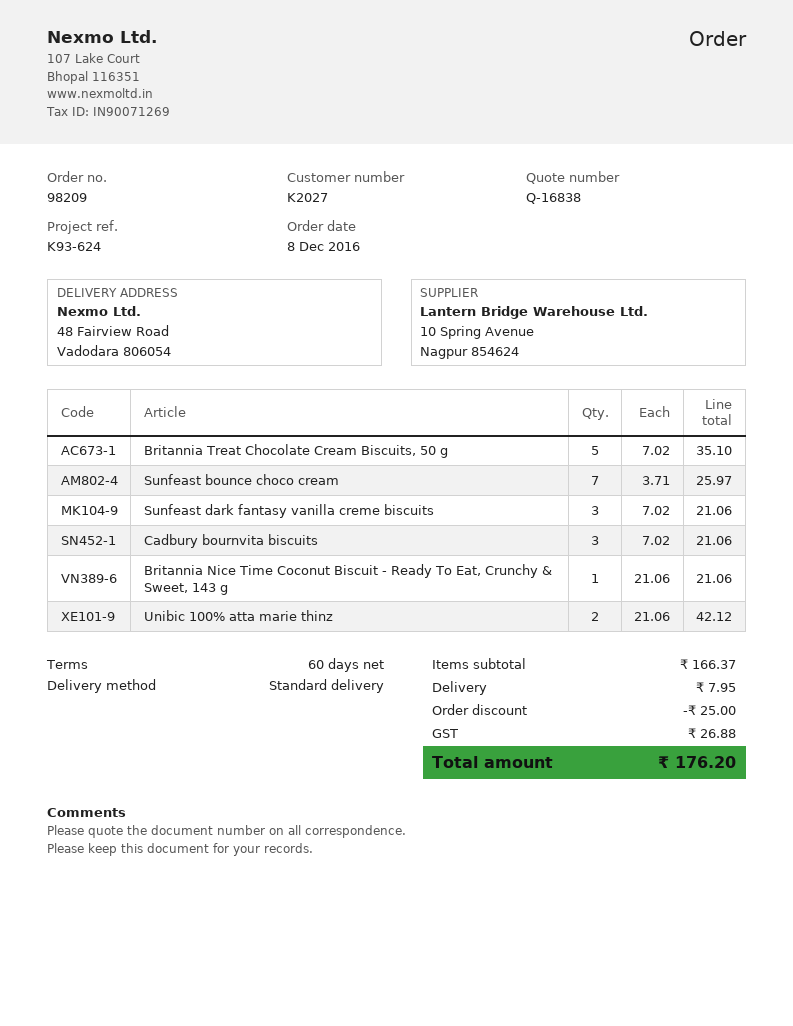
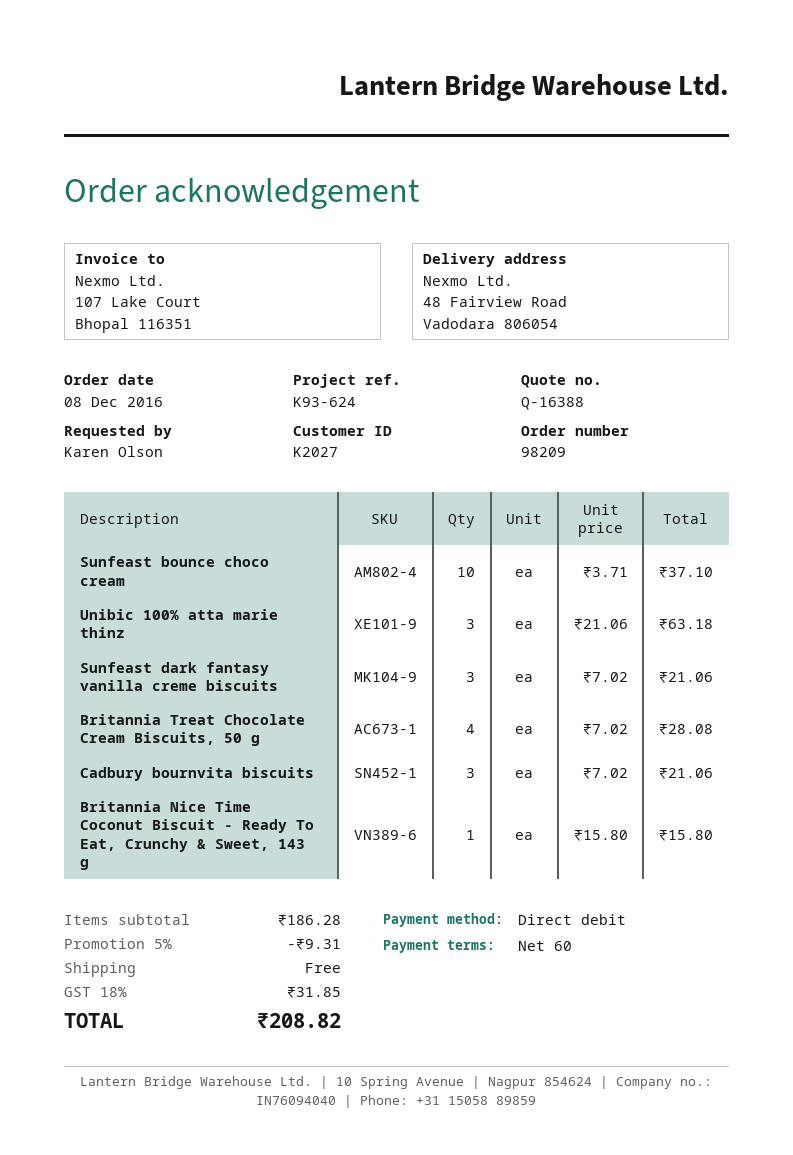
quote number: Q-16838 -> Q-16388
Britannia Treat Chocolate Cream Biscuits, 50 g: 5 x 7.02 = 35.10 -> 4 x 7.02 = 28.08
Sunfeast bounce choco cream: 7 x 3.71 = 25.97 -> 10 x 3.71 = 37.10
Britannia Nice Time Coconut Biscuit - Ready To Eat, Crunchy & Sweet, 143 g: 1 x 21.06 = 21.06 -> 1 x 15.80 = 15.80
Unibic 100% atta marie thinz: 2 x 21.06 = 42.12 -> 3 x 21.06 = 63.18
subtotal: 166.37 -> 186.28
discount: 25.00 -> 9.31
shipping: 7.95 -> 0.00
tax: 26.88 -> 31.85
total: 176.20 -> 208.82

